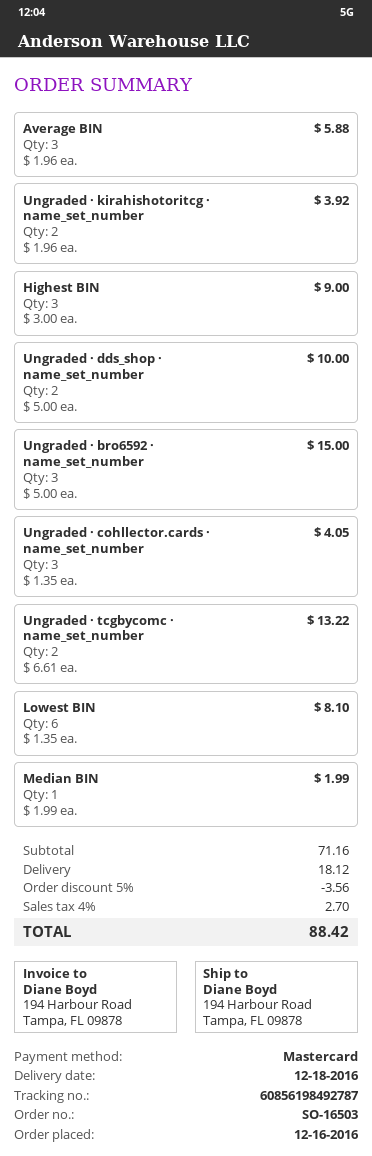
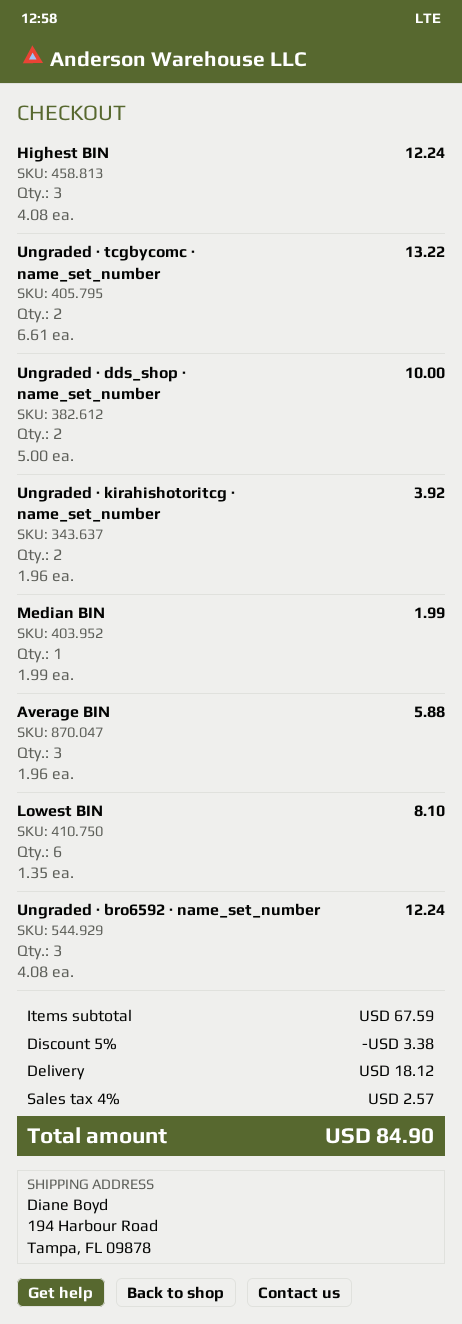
Highest BIN: 3 x 3.00 = 9.00 -> 3 x 4.08 = 12.24
Ungraded · bro6592 · name_set_number: 3 x 5.00 = 15.00 -> 3 x 4.08 = 12.24
Ungraded · cohllector.cards · name_set_number: 3 x 1.35 = 4.05 -> none
subtotal: 71.16 -> 67.59
discount: 5% = 3.56 -> 5% = 3.38
tax: 4% = 2.70 -> 4% = 2.57
total: 88.42 -> 84.90

